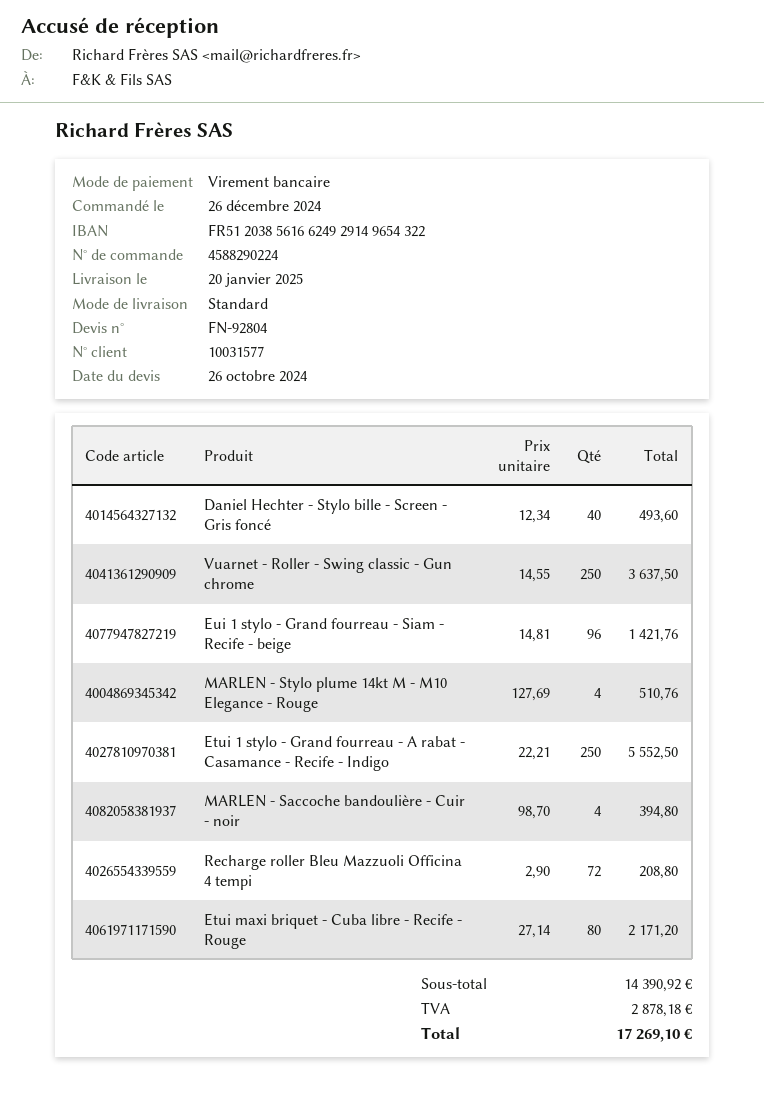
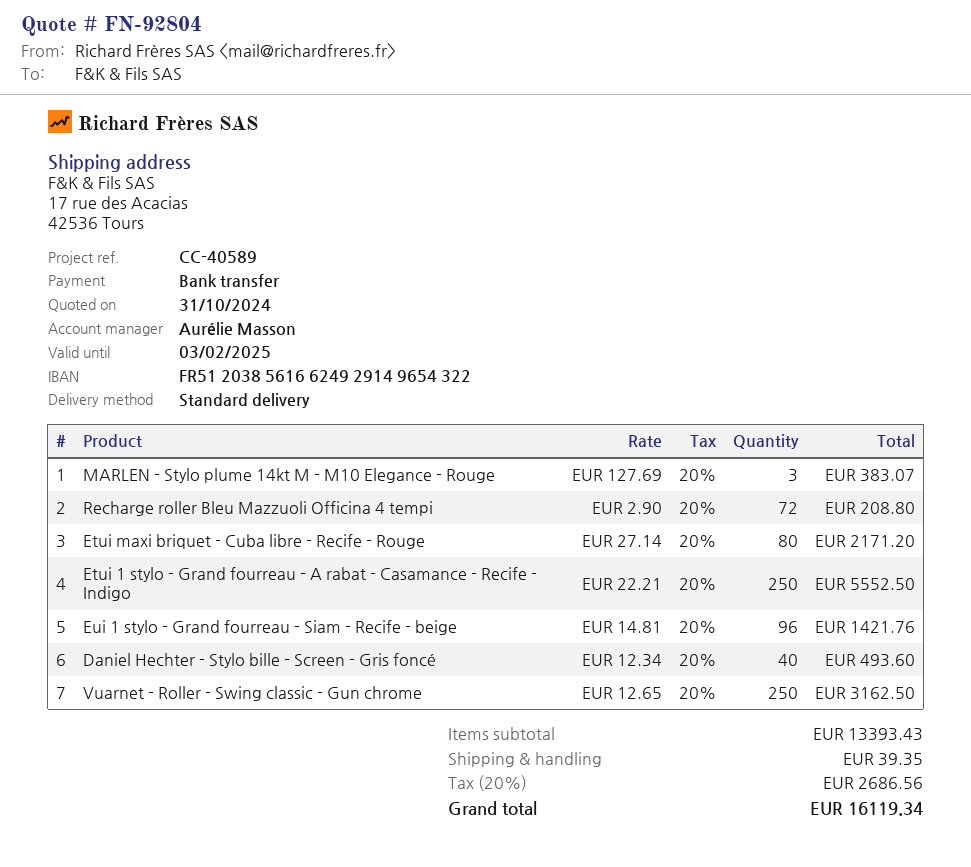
quote date: 2024-10-26 -> 2024-10-31
Vuarnet - Roller - Swing classic - Gun chrome: 250 x 14.55 = 3637.50 -> 250 x 12.65 = 3162.50
MARLEN - Stylo plume 14kt M - M10 Elegance - Rouge: 4 x 127.69 = 510.76 -> 3 x 127.69 = 383.07
MARLEN - Saccoche bandoulière - Cuir - noir: 4 x 98.70 = 394.80 -> none
subtotal: 14390.92 -> 13393.43
shipping: none -> 39.35
tax: 2878.18 -> 2686.56
total: 17269.10 -> 16119.34

